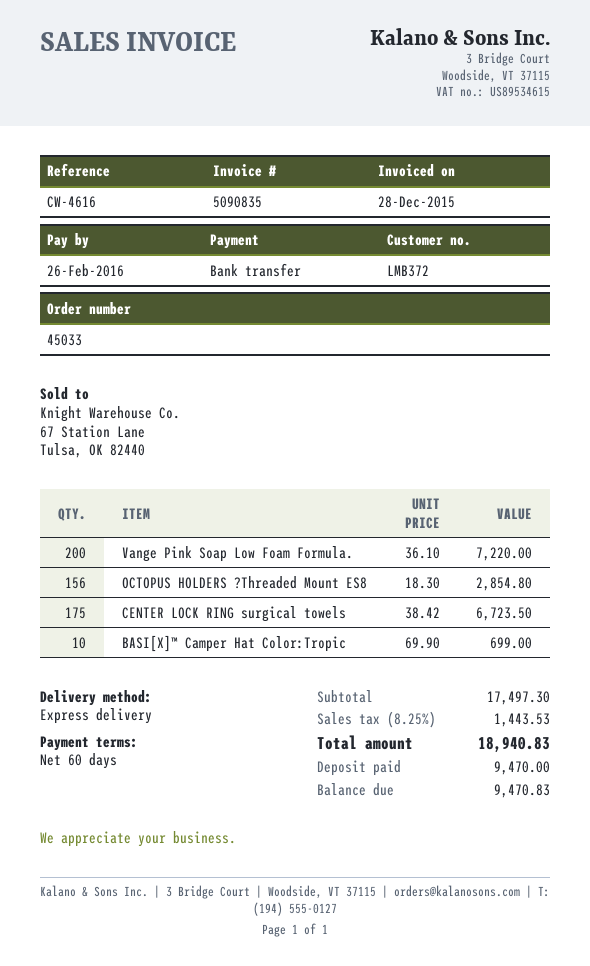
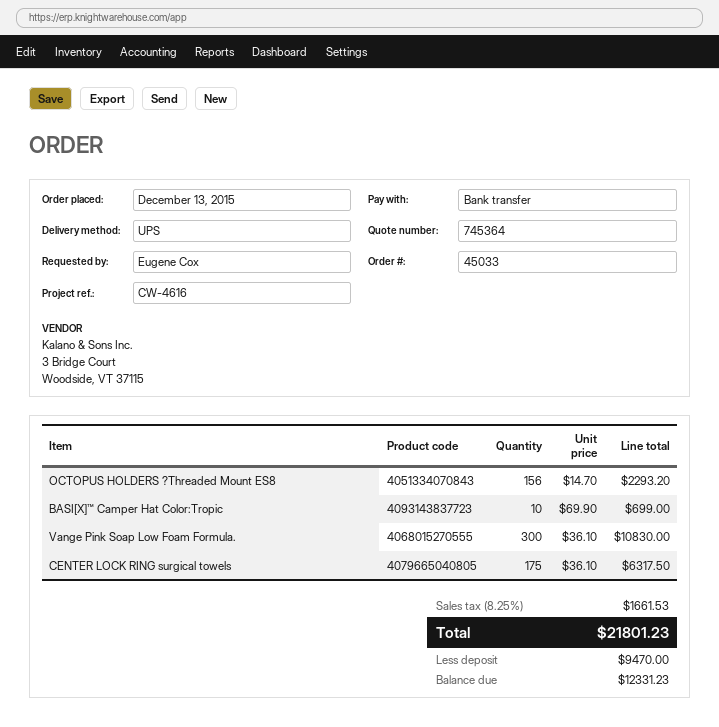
shipping method: express -> UPS
Vange Pink Soap Low Foam Formula.: 200 x 36.10 = 7220.00 -> 300 x 36.10 = 10830.00
OCTOPUS HOLDERS ?Threaded Mount ES8: 156 x 18.30 = 2854.80 -> 156 x 14.70 = 2293.20
CENTER LOCK RING surgical towels: 175 x 38.42 = 6723.50 -> 175 x 36.10 = 6317.50
tax: 8.25% = 1443.53 -> 8.25% = 1661.53
total: 18940.83 -> 21801.23
balance: 9470.83 -> 12331.23

